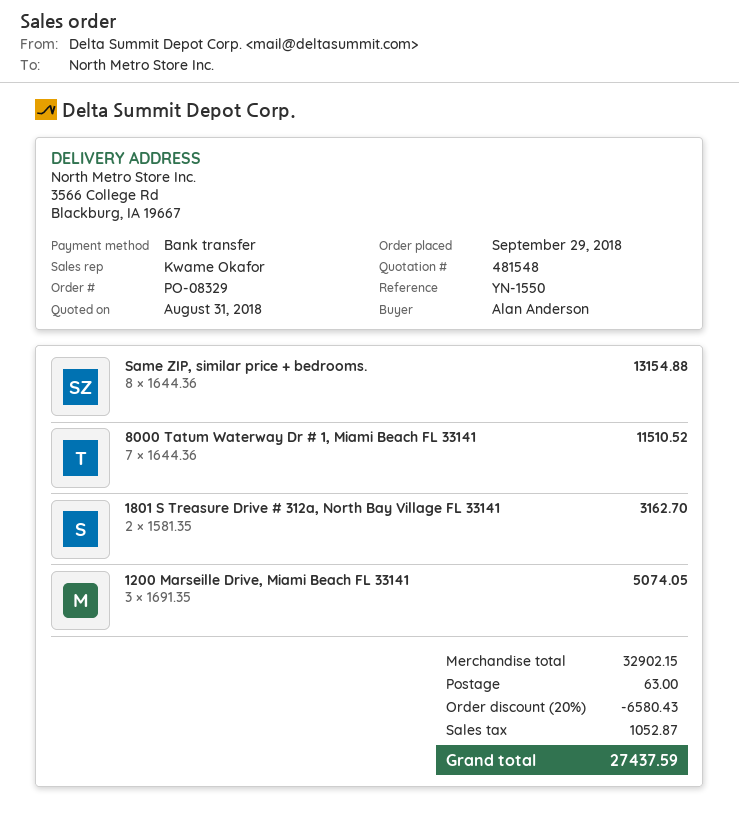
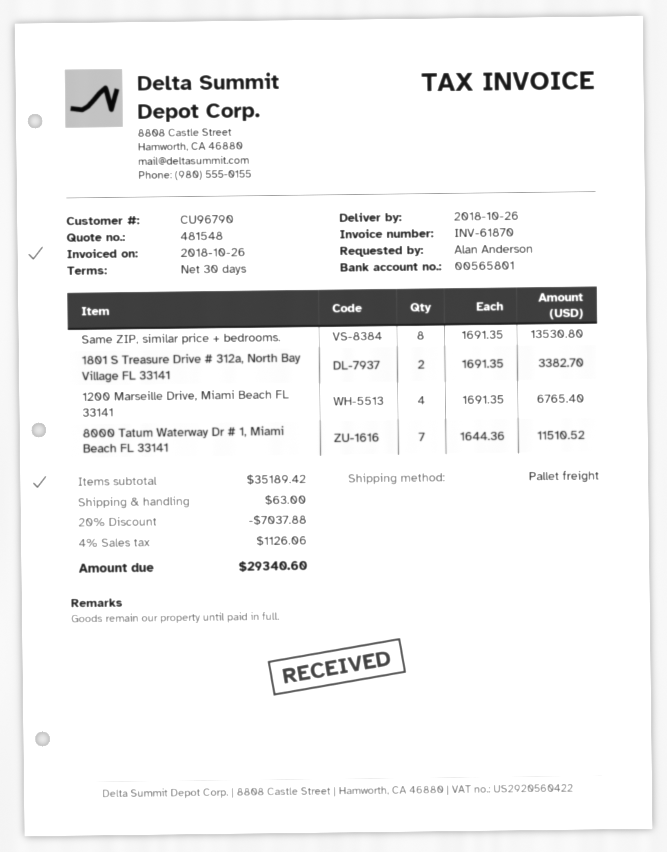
Same ZIP, similar price + bedrooms.: 8 x 1644.36 = 13154.88 -> 8 x 1691.35 = 13530.80
1801 S Treasure Drive # 312a, North Bay Village FL 33141: 2 x 1581.35 = 3162.70 -> 2 x 1691.35 = 3382.70
1200 Marseille Drive, Miami Beach FL 33141: 3 x 1691.35 = 5074.05 -> 4 x 1691.35 = 6765.40
subtotal: 32902.15 -> 35189.42
discount: 20% = 6580.43 -> 20% = 7037.88
tax: 1052.87 -> 1126.06
total: 27437.59 -> 29340.60

